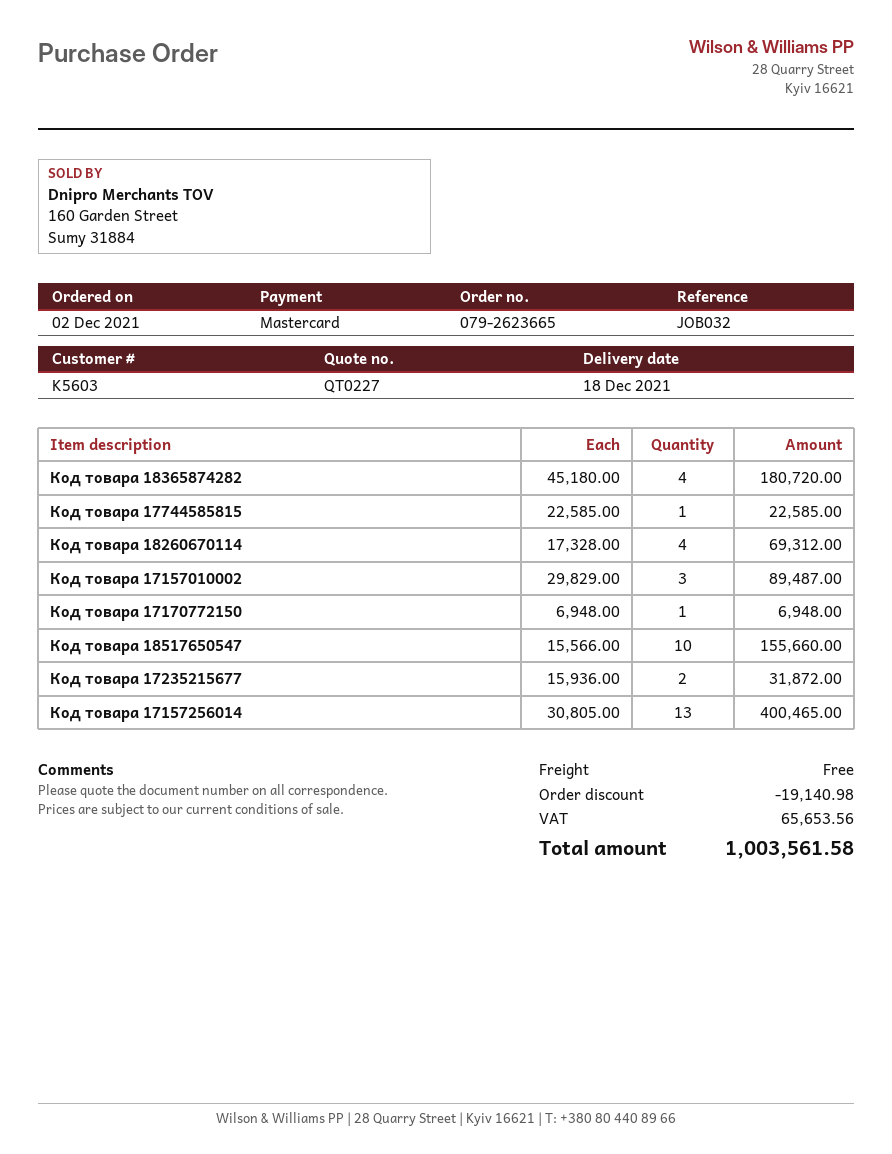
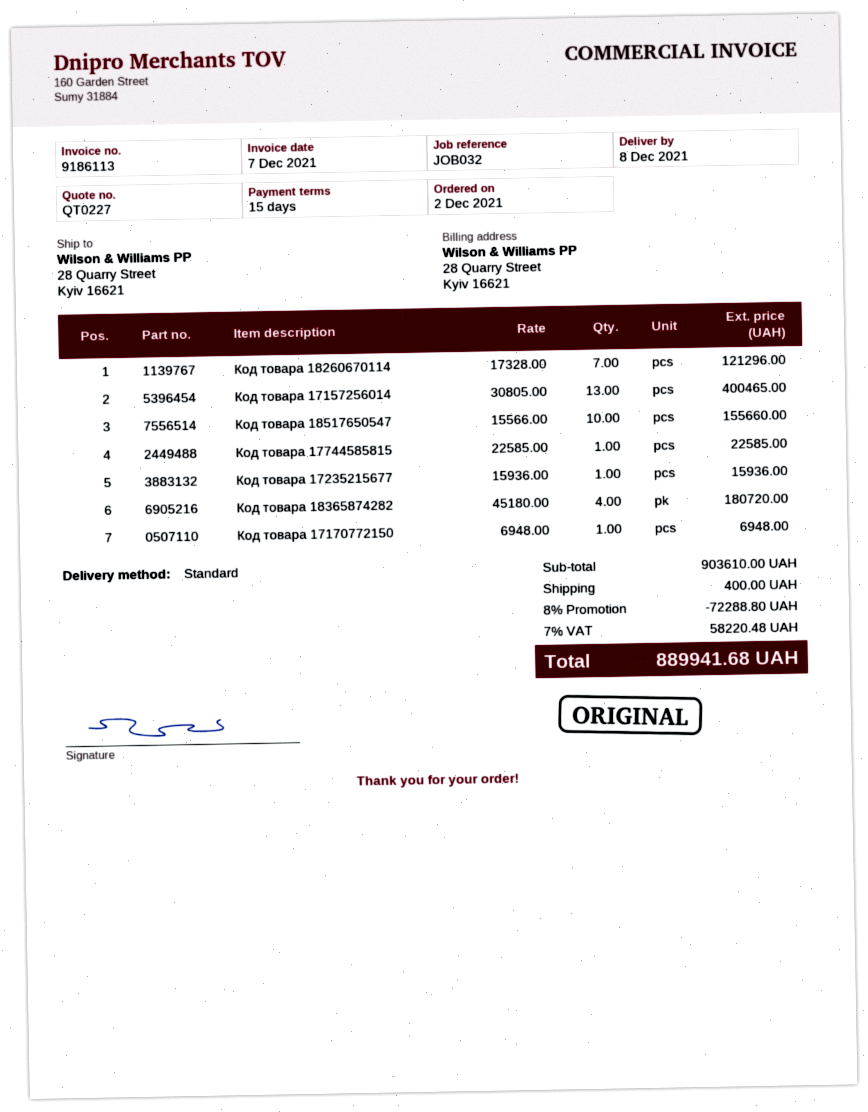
delivery date: 2021-12-18 -> 2021-12-08
Код товара 18260670114: 4 x 17328.00 = 69312.00 -> 7 x 17328.00 = 121296.00
Код товара 17157010002: 3 x 29829.00 = 89487.00 -> none
Код товара 17235215677: 2 x 15936.00 = 31872.00 -> 1 x 15936.00 = 15936.00
discount: 19140.98 -> 72288.80
shipping: 0.00 -> 400.00
tax: 65653.56 -> 58220.48
total: 1003561.58 -> 889941.68

